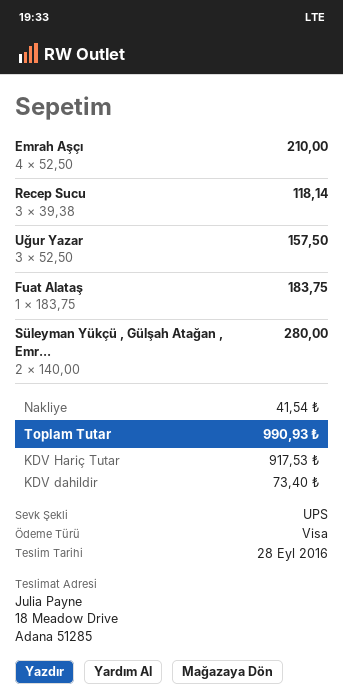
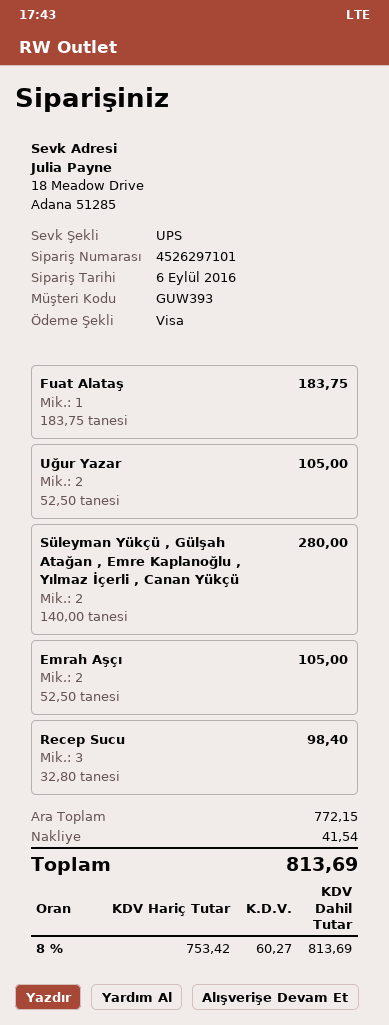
Emrah Aşçı: 4 x 52.50 = 210.00 -> 2 x 52.50 = 105.00
Recep Sucu: 3 x 39.38 = 118.14 -> 3 x 32.80 = 98.40
Uğur Yazar: 3 x 52.50 = 157.50 -> 2 x 52.50 = 105.00
net: 917.53 -> 753.42
tax: 73.40 -> 60.27
total: 990.93 -> 813.69

